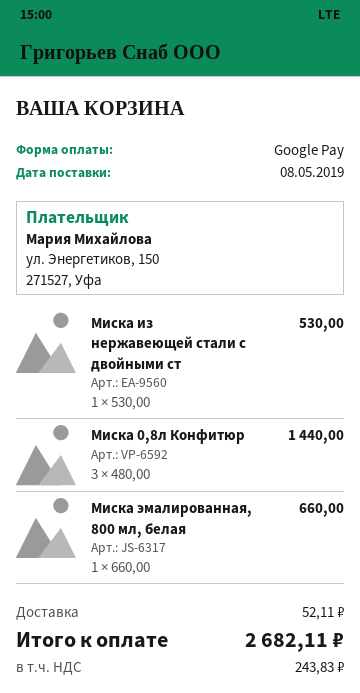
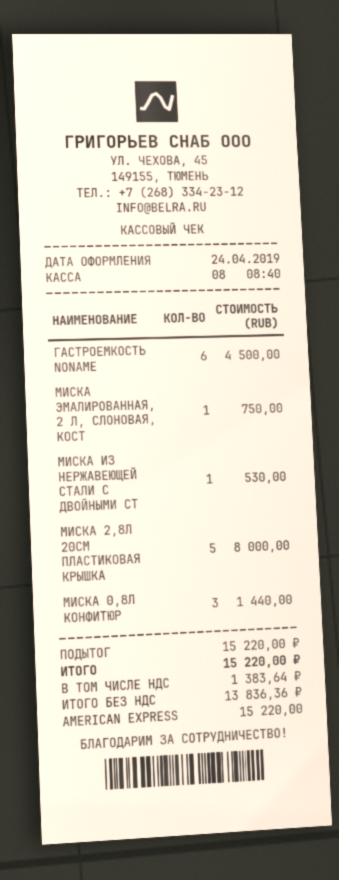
payment method: Google Pay -> American Express
Миска эмалированная, 800 мл, белая: 1 for 660.00 -> none
ГАСТРОЕМКОСТЬ NONAME: none -> 6 for 4500.00
МИСКА ЭМАЛИРОВАННАЯ, 2 Л, СЛОНОВАЯ, КОСТ: none -> 1 for 750.00
МИСКА 2,8Л 20СМ ПЛАСТИКОВАЯ КРЫШКА: none -> 5 for 8000.00
shipping: 52.11 -> none
tax: 243.83 -> 1383.64
total: 2682.11 -> 15220.00

